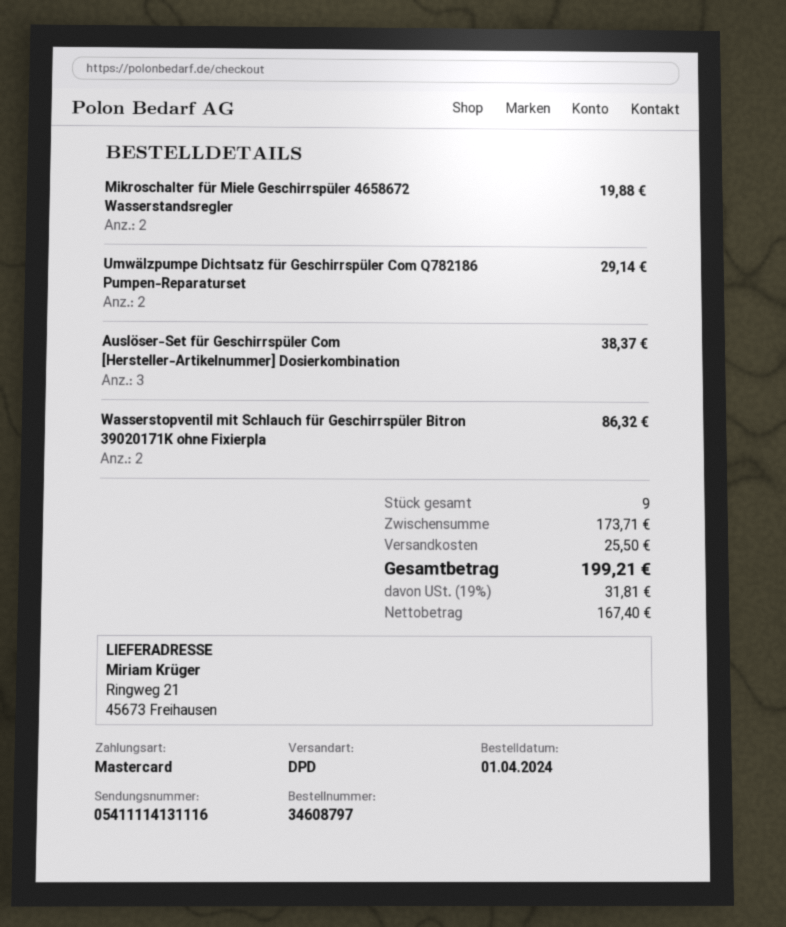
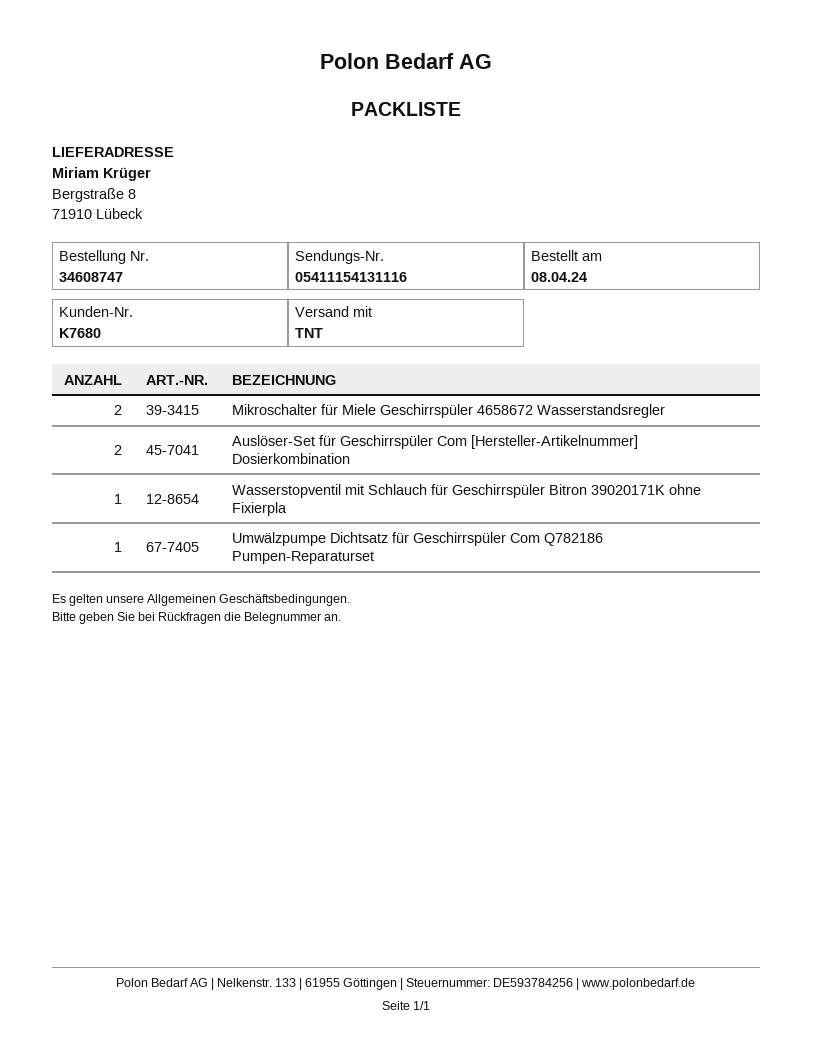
order number: 34608797 -> 34608747
order date: 2024-04-01 -> 2024-04-08
shipping method: DPD -> TNT
tracking number: 05411114131116 -> 05411154131116
ship to: Ringweg 21, 45673 Freihausen -> Bergstraße 8, 71910 Lübeck
Umwälzpumpe Dichtsatz für Geschirrspüler Com Q782186 Pumpen-Reparaturset: 2 -> 1
Auslöser-Set für Geschirrspüler Com [Hersteller-Artikelnummer] Dosierkombination: 3 -> 2
Wasserstopventil mit Schlauch für Geschirrspüler Bitron 39020171K ohne Fixierpla: 2 -> 1

